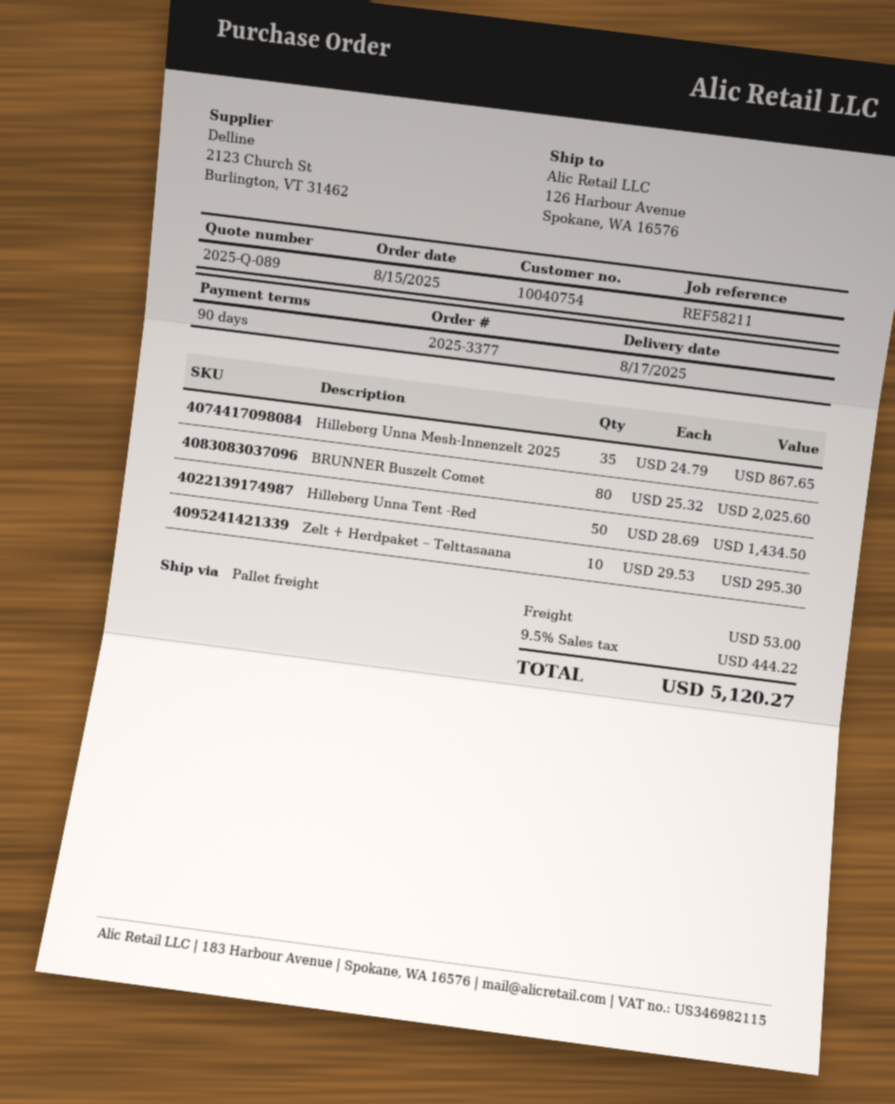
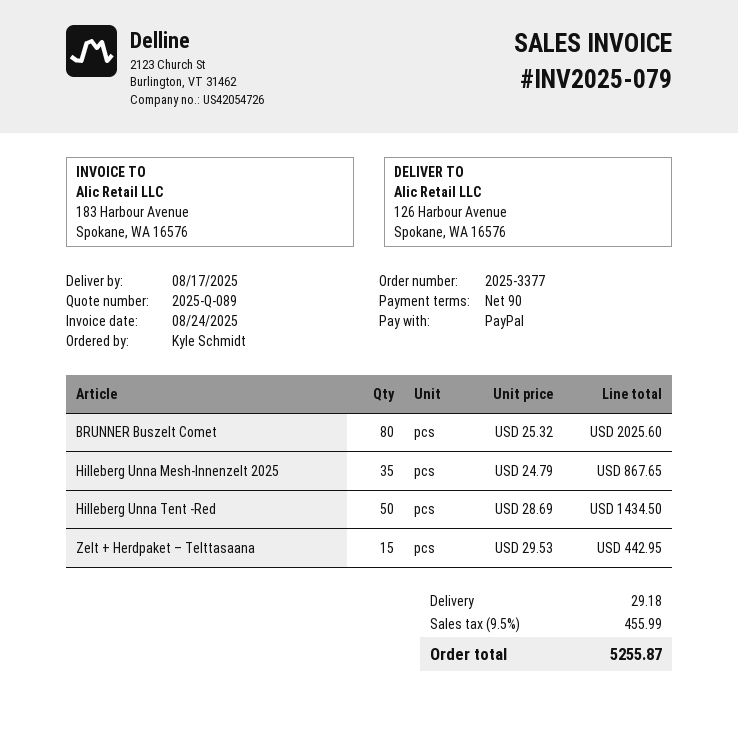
Zelt + Herdpaket – Telttasaana: 10 x 29.53 = 295.30 -> 15 x 29.53 = 442.95
shipping: 53.00 -> 29.18
tax: 9.5% = 444.22 -> 9.5% = 455.99
total: 5120.27 -> 5255.87

